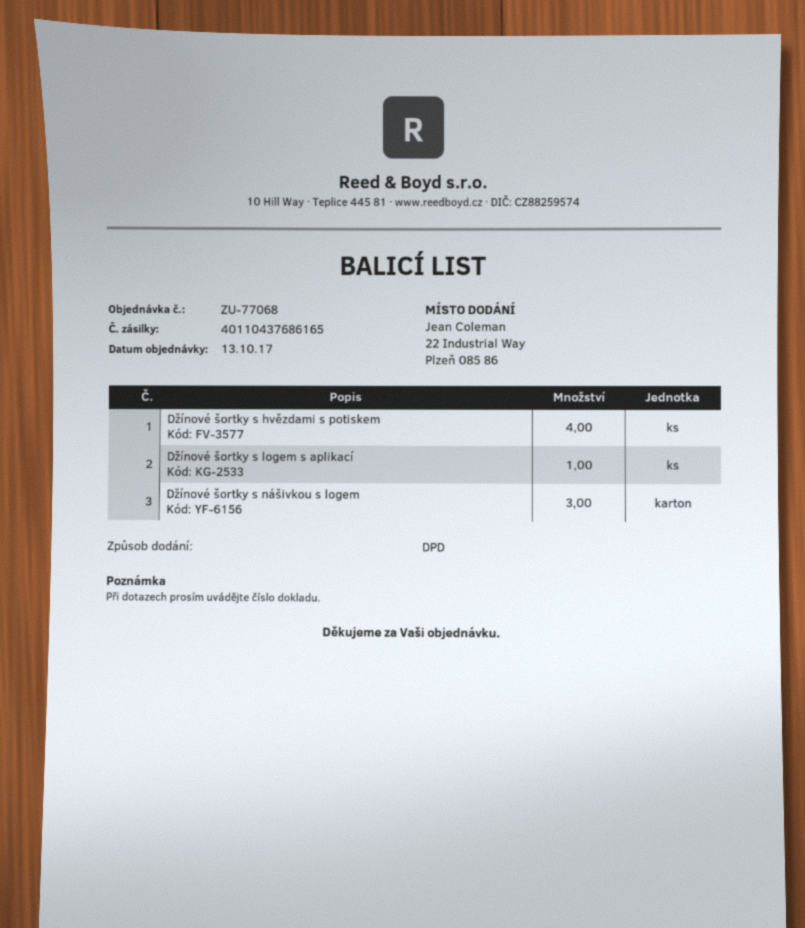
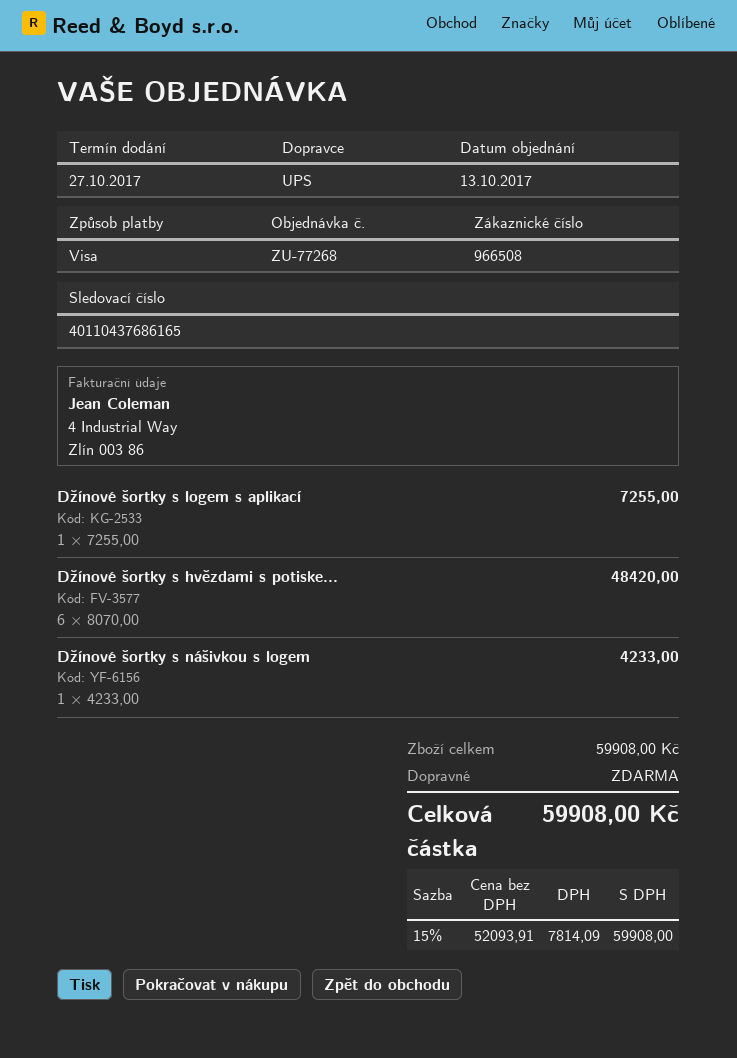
order number: ZU-77068 -> ZU-77268
shipping method: DPD -> UPS
Džínové šortky s hvězdami s potiskem: 4 -> 6
Džínové šortky s nášivkou s logem: 3 -> 1

